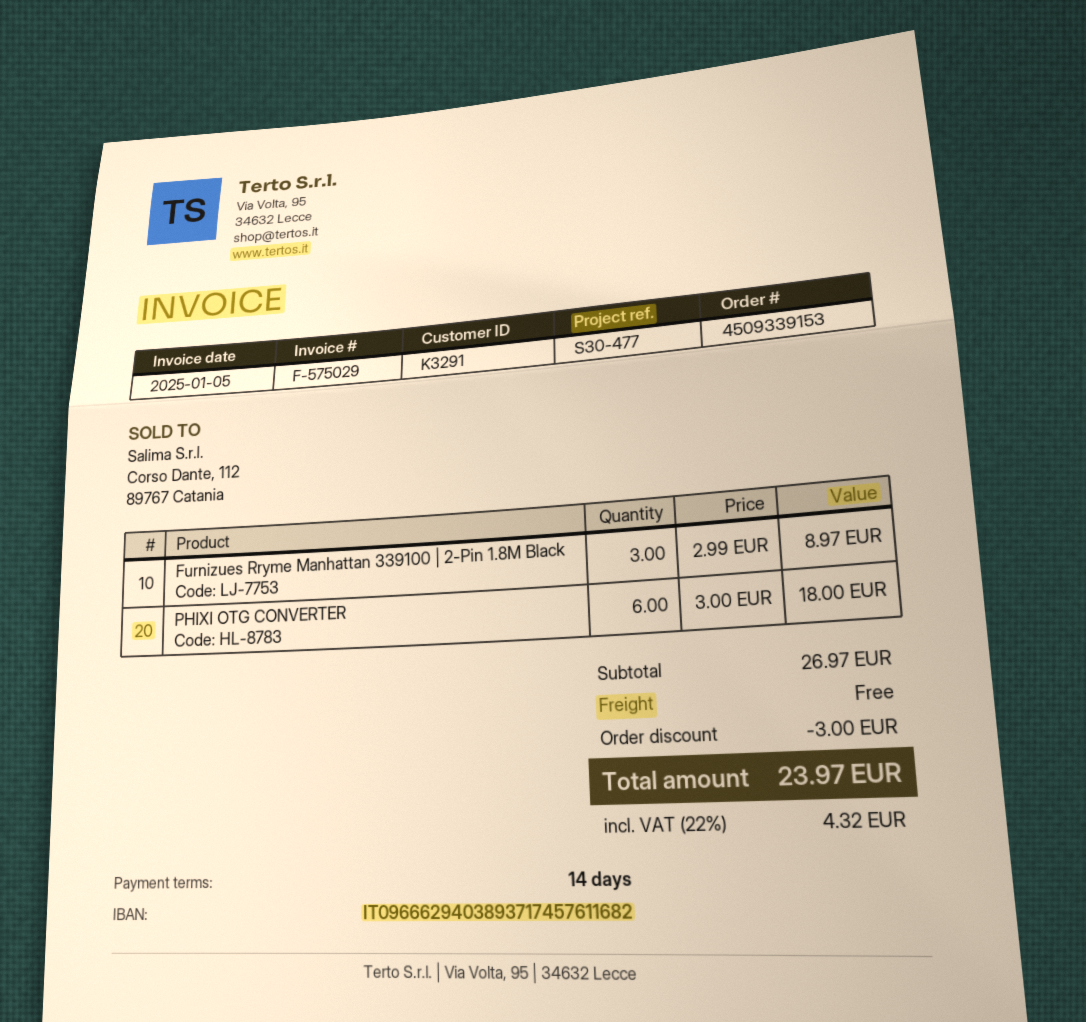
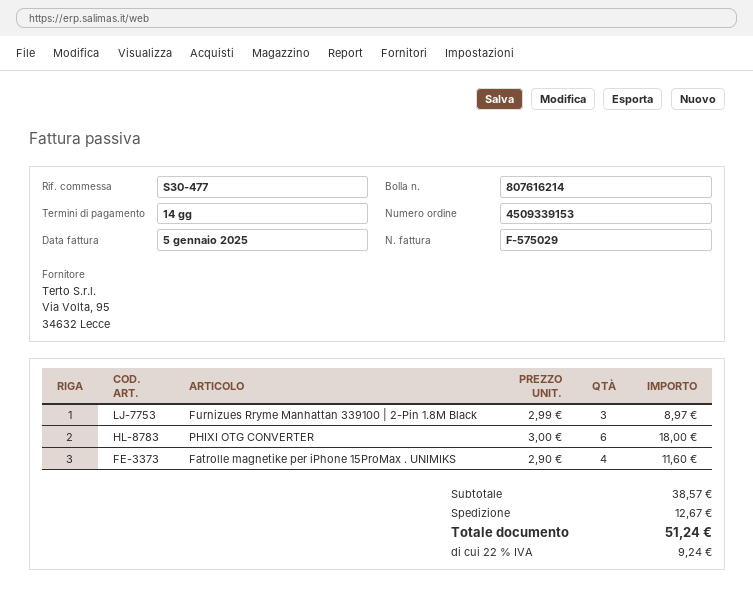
Fatrolle magnetike per iPhone 15ProMax . UNIMIKS: none -> 4 x 2.90 = 11.60
subtotal: 26.97 -> 38.57
discount: 3.00 -> none
shipping: 0.00 -> 12.67
tax: 22% = 4.32 -> 22% = 9.24
total: 23.97 -> 51.24

